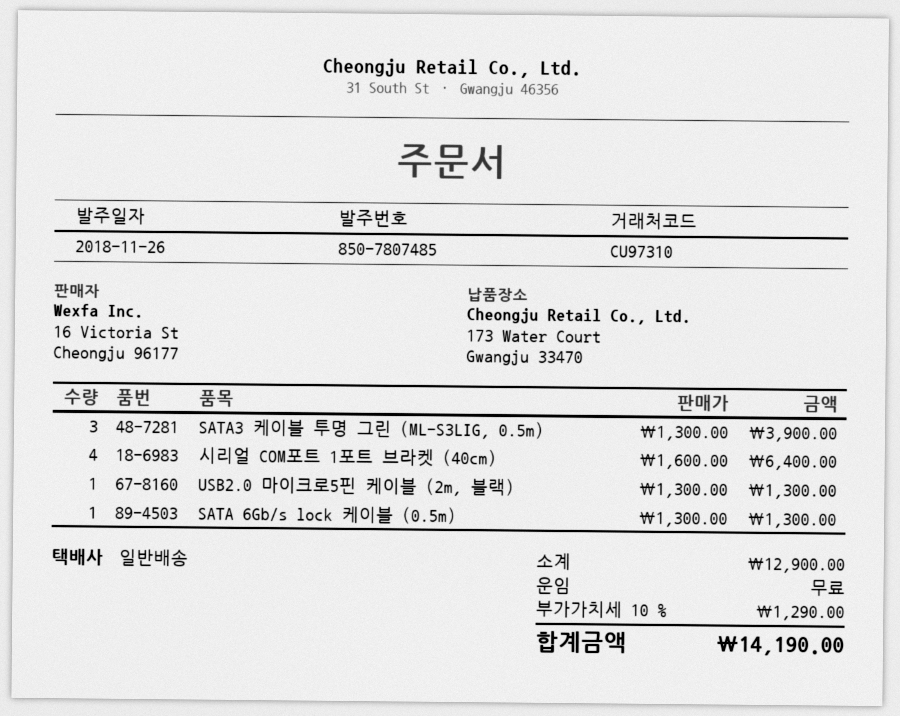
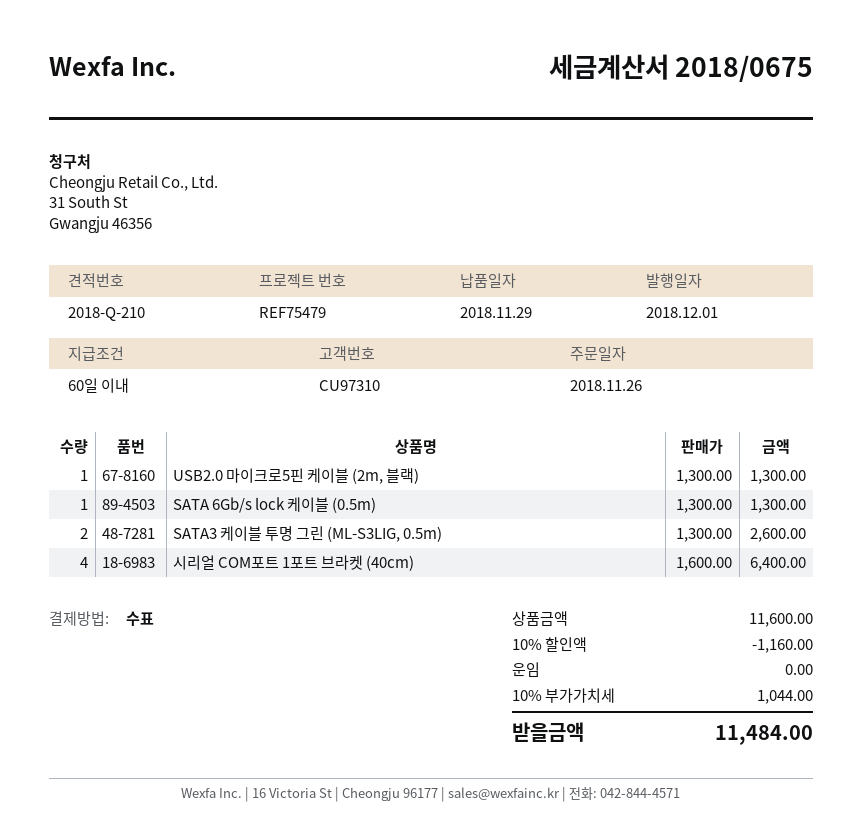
SATA3 케이블 투명 그린 (ML-S3LIG, 0.5m): 3 x 1300.00 = 3900.00 -> 2 x 1300.00 = 2600.00
subtotal: 12900.00 -> 11600.00
discount: none -> 10% = 1160.00
tax: 10% = 1290.00 -> 10% = 1044.00
total: 14190.00 -> 11484.00

